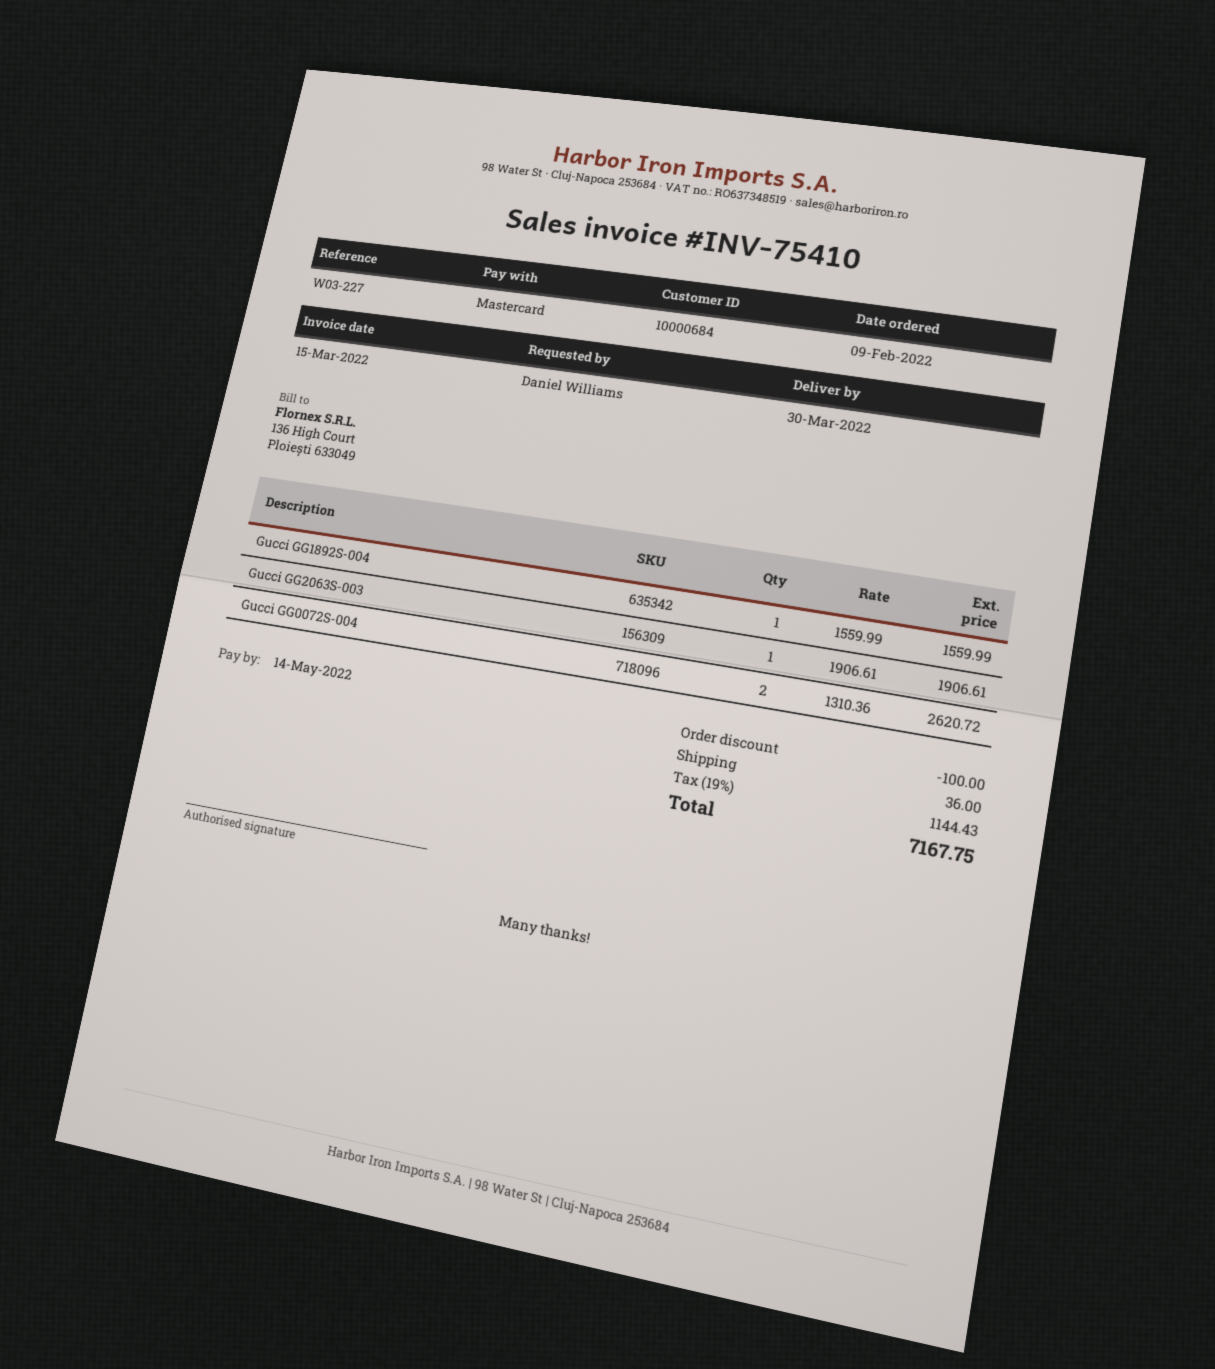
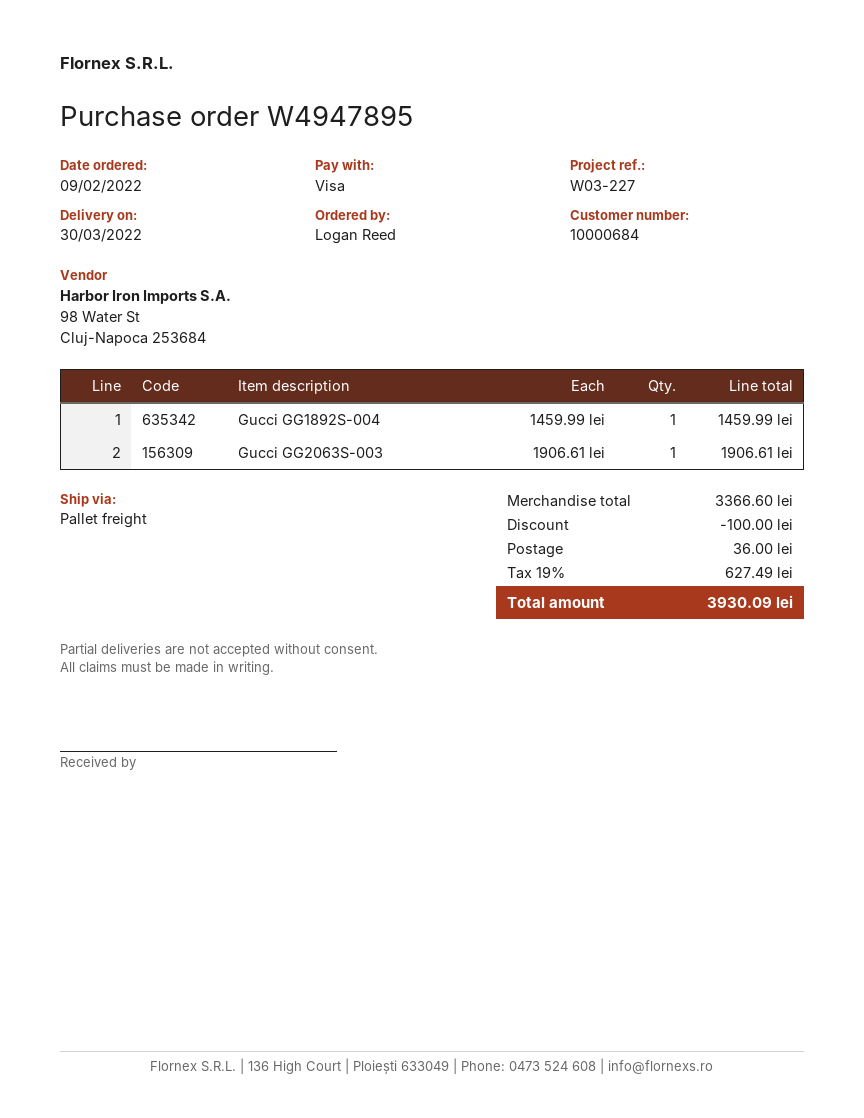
ordered by: Daniel Williams -> Logan Reed
payment method: Mastercard -> Visa
Gucci GG1892S-004: 1 x 1559.99 = 1559.99 -> 1 x 1459.99 = 1459.99
Gucci GG0072S-004: 2 x 1310.36 = 2620.72 -> none
tax: 19% = 1144.43 -> 19% = 627.49
total: 7167.75 -> 3930.09

